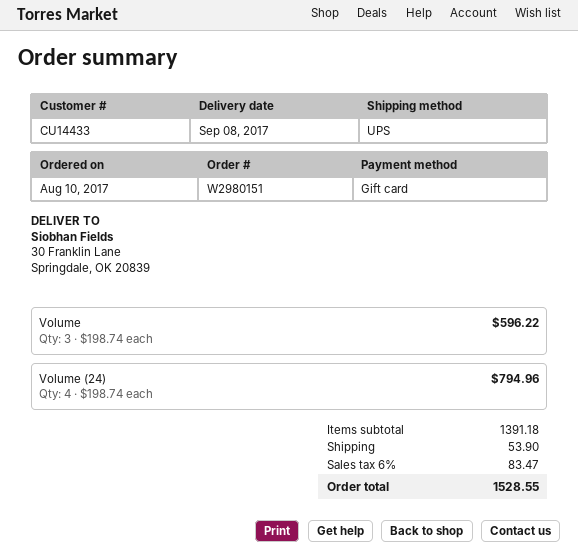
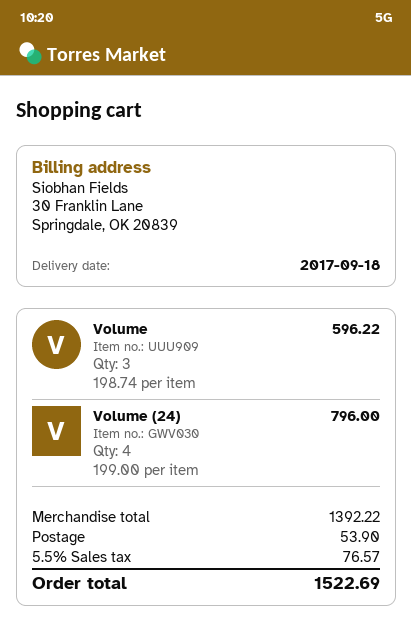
delivery date: 2017-09-08 -> 2017-09-18
Volume (24): 4 x 198.74 = 794.96 -> 4 x 199.00 = 796.00
subtotal: 1391.18 -> 1392.22
tax: 6% = 83.47 -> 5.5% = 76.57
total: 1528.55 -> 1522.69

